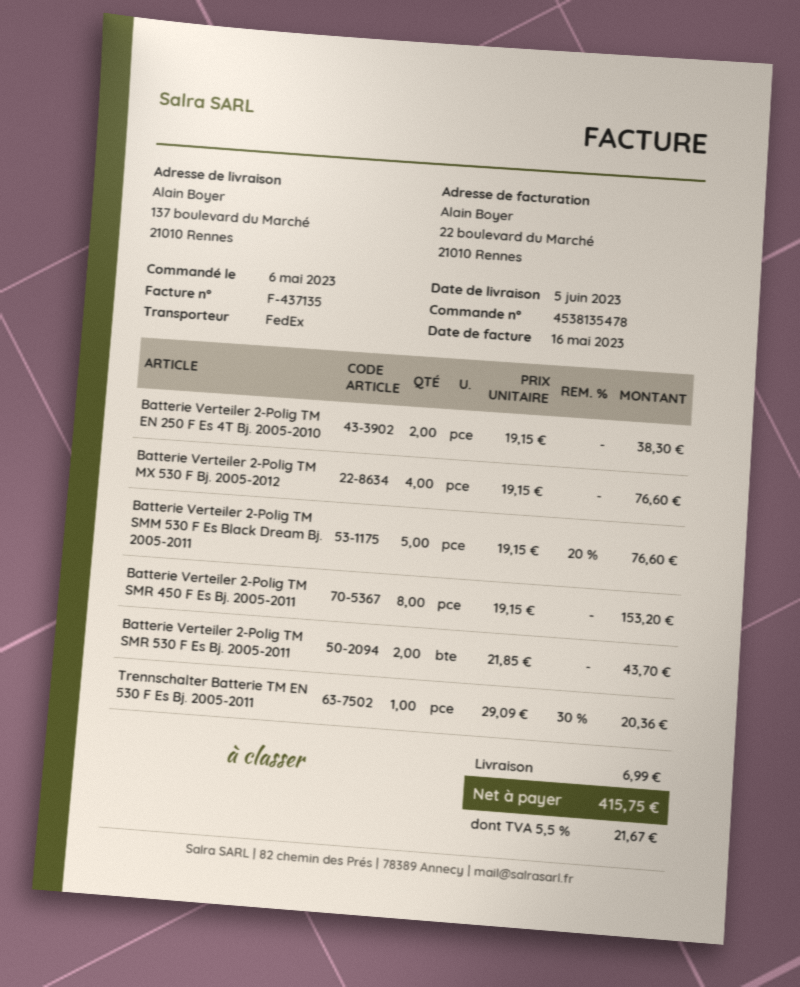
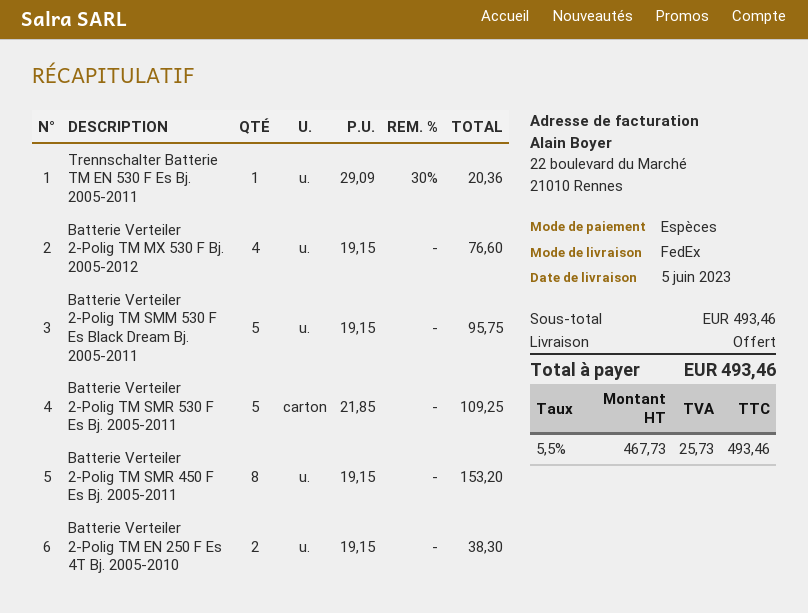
Batterie Verteiler 2-Polig TM SMM 530 F Es Black Dream Bj. 2005-2011: 5 x 19.15 - 20% = 76.60 -> 5 x 19.15 = 95.75
Batterie Verteiler 2-Polig TM SMR 530 F Es Bj. 2005-2011: 2 x 21.85 = 43.70 -> 5 x 21.85 = 109.25
shipping: 6.99 -> 0.00
tax: 5.5% = 21.67 -> 5.5% = 25.73
total: 415.75 -> 493.46

